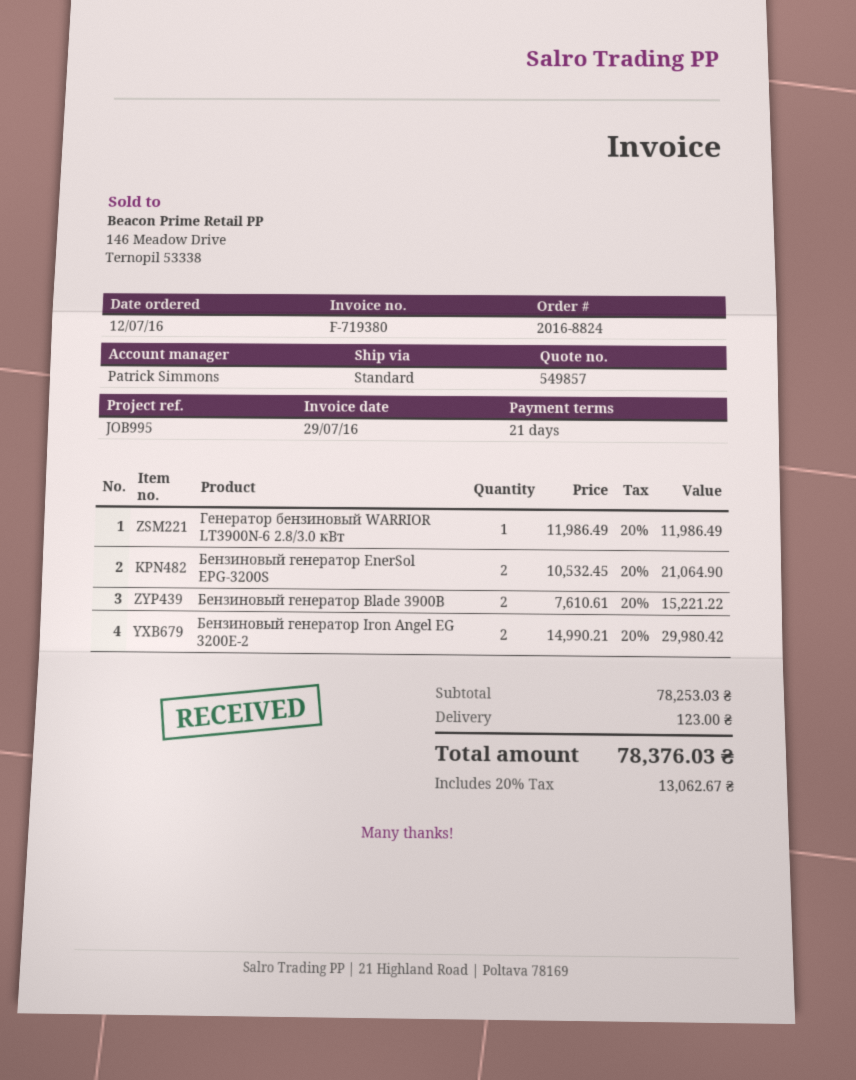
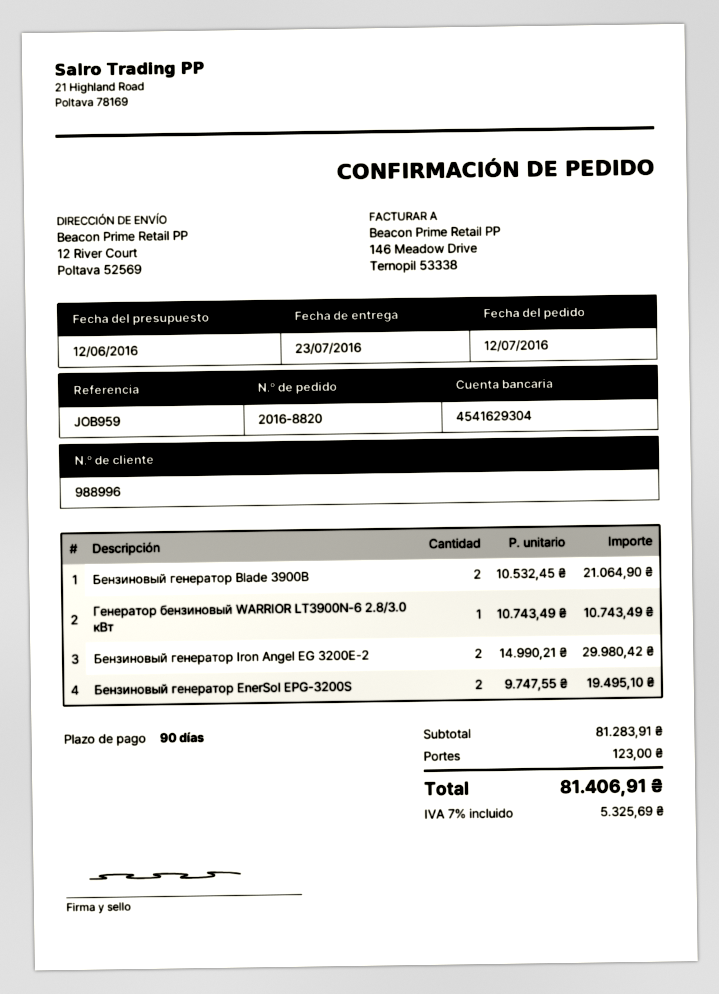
order number: 2016-8824 -> 2016-8820
payment terms: 21 days -> 90 days
reference: JOB995 -> JOB959
Генератор бензиновый WARRIOR LT3900N-6 2.8/3.0 кВт: 1 x 11986.49 = 11986.49 -> 1 x 10743.49 = 10743.49
Бензиновый генератор EnerSol EPG-3200S: 2 x 10532.45 = 21064.90 -> 2 x 9747.55 = 19495.10
Бензиновый генератор Blade 3900B: 2 x 7610.61 = 15221.22 -> 2 x 10532.45 = 21064.90
subtotal: 78253.03 -> 81283.91
tax: 20% = 13062.67 -> 7% = 5325.69
total: 78376.03 -> 81406.91

